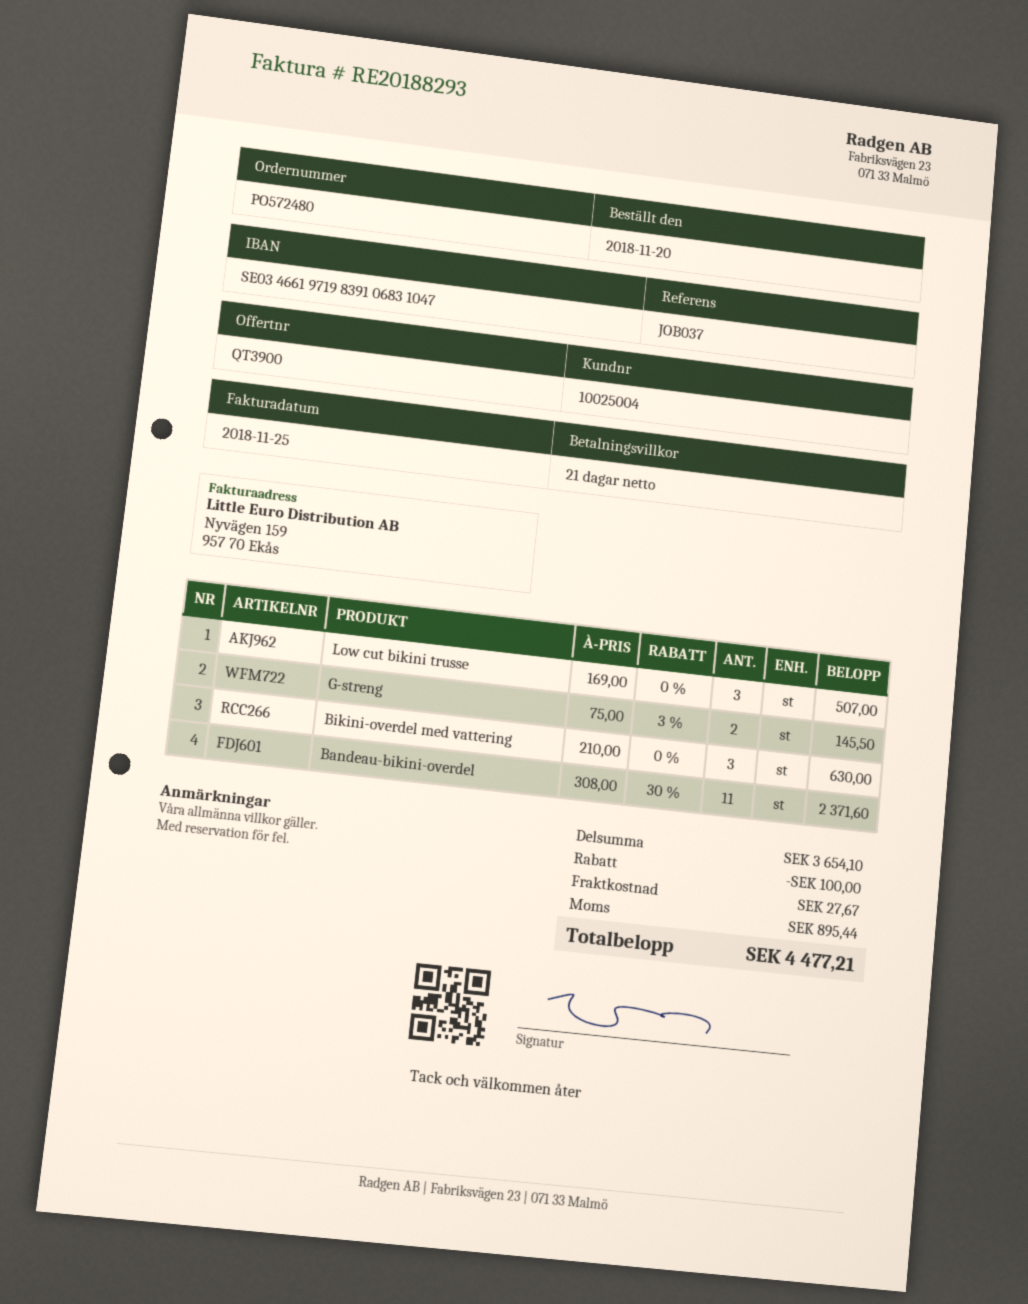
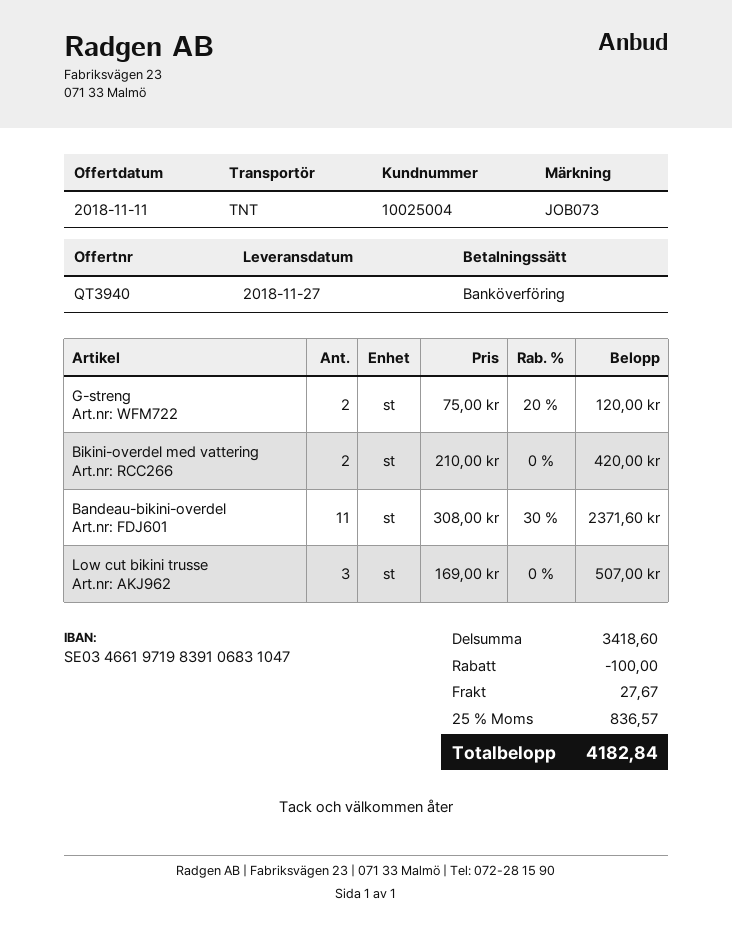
quote number: QT3900 -> QT3940
reference: JOB037 -> JOB073
G-streng: 2 x 75.00 - 3% = 145.50 -> 2 x 75.00 - 20% = 120.00
Bikini-overdel med vattering: 3 x 210.00 = 630.00 -> 2 x 210.00 = 420.00
subtotal: 3654.10 -> 3418.60
tax: 895.44 -> 836.57
total: 4477.21 -> 4182.84

